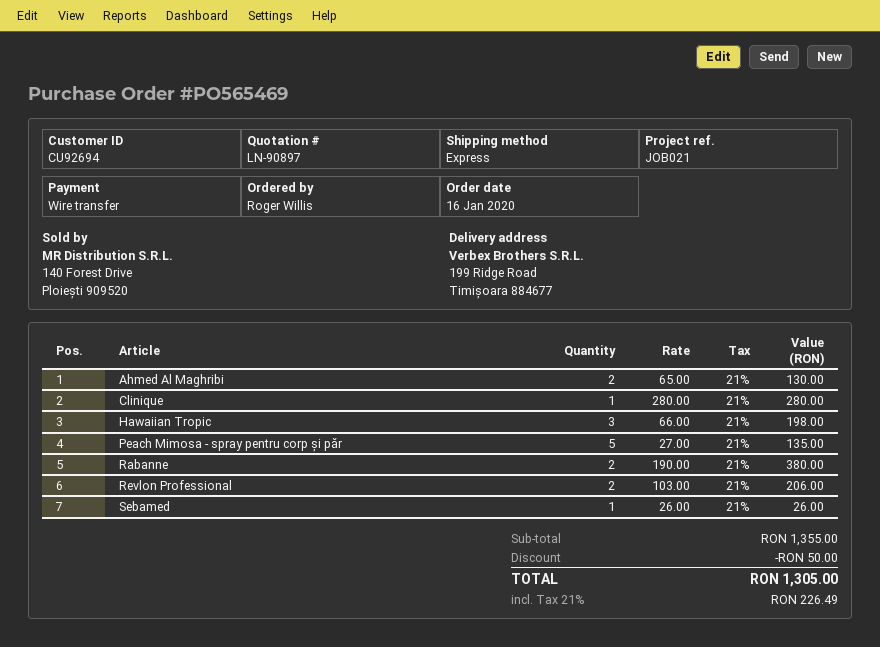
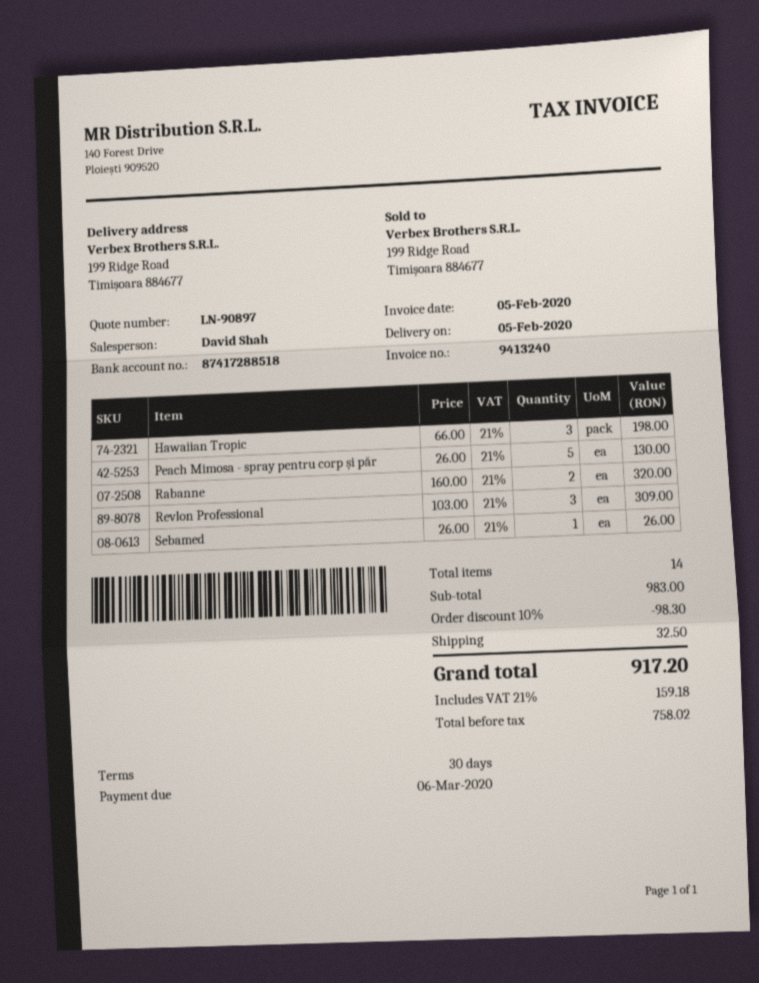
Ahmed Al Maghribi: 2 x 65.00 = 130.00 -> none
Clinique: 1 x 280.00 = 280.00 -> none
Peach Mimosa - spray pentru corp și păr: 5 x 27.00 = 135.00 -> 5 x 26.00 = 130.00
Rabanne: 2 x 190.00 = 380.00 -> 2 x 160.00 = 320.00
Revlon Professional: 2 x 103.00 = 206.00 -> 3 x 103.00 = 309.00
subtotal: 1355.00 -> 983.00
discount: 50.00 -> 98.30
shipping: none -> 32.50
tax: 21% = 226.49 -> 21% = 159.18
total: 1305.00 -> 917.20

